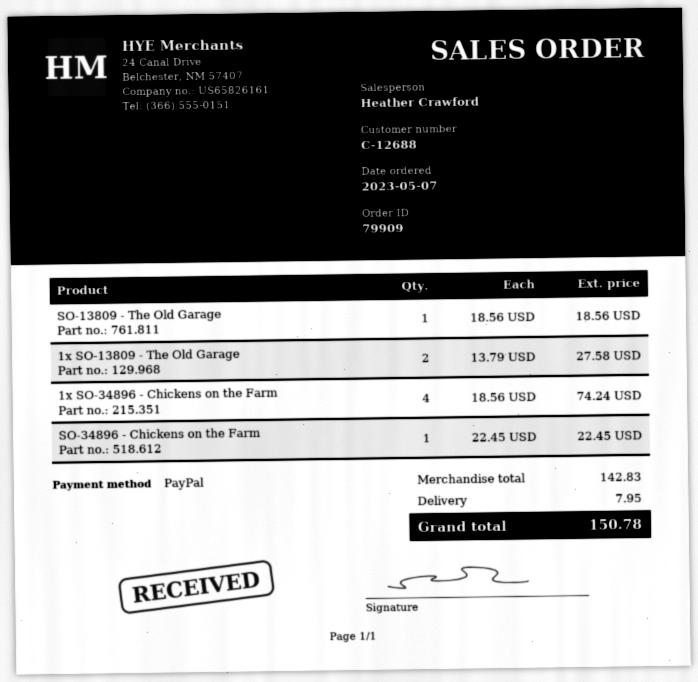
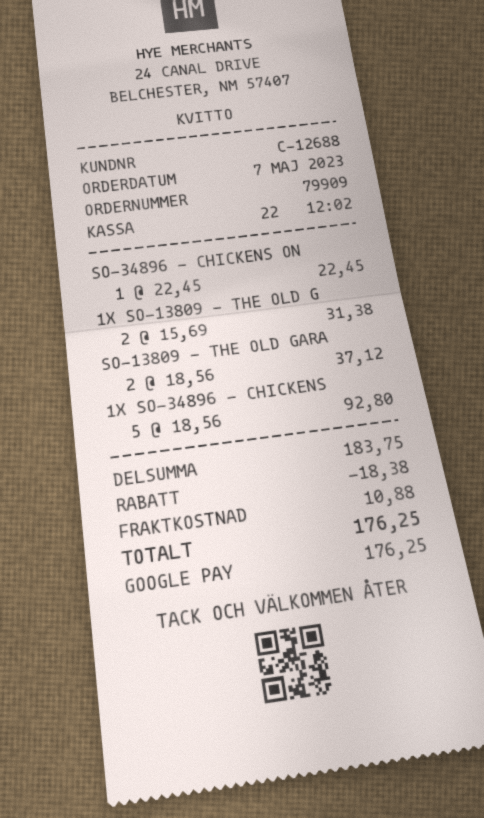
payment method: PayPal -> Google Pay
SO-13809 - The Old Garage: 1 x 18.56 = 18.56 -> 2 x 18.56 = 37.12
1x SO-13809 - The Old Garage: 2 x 13.79 = 27.58 -> 2 x 15.69 = 31.38
1x SO-34896 - Chickens on the Farm: 4 x 18.56 = 74.24 -> 5 x 18.56 = 92.80
subtotal: 142.83 -> 183.75
discount: none -> 18.38
shipping: 7.95 -> 10.88
total: 150.78 -> 176.25

